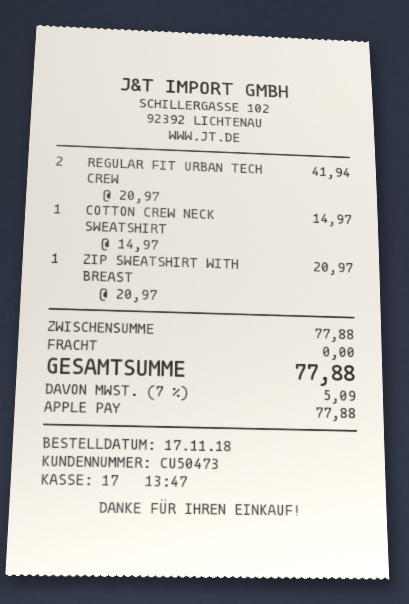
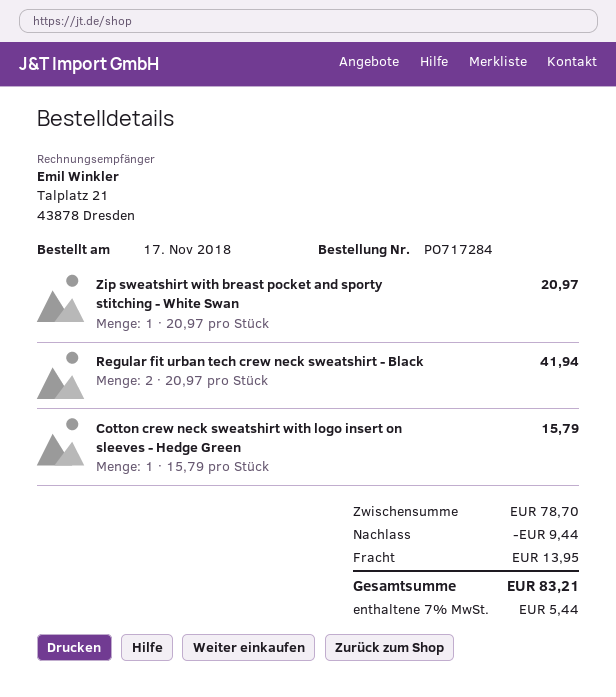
COTTON CREW NECK SWEATSHIRT: 1 x 14.97 = 14.97 -> 1 x 15.79 = 15.79
subtotal: 77.88 -> 78.70
discount: none -> 9.44
shipping: 0.00 -> 13.95
tax: 7% = 5.09 -> 7% = 5.44
total: 77.88 -> 83.21

